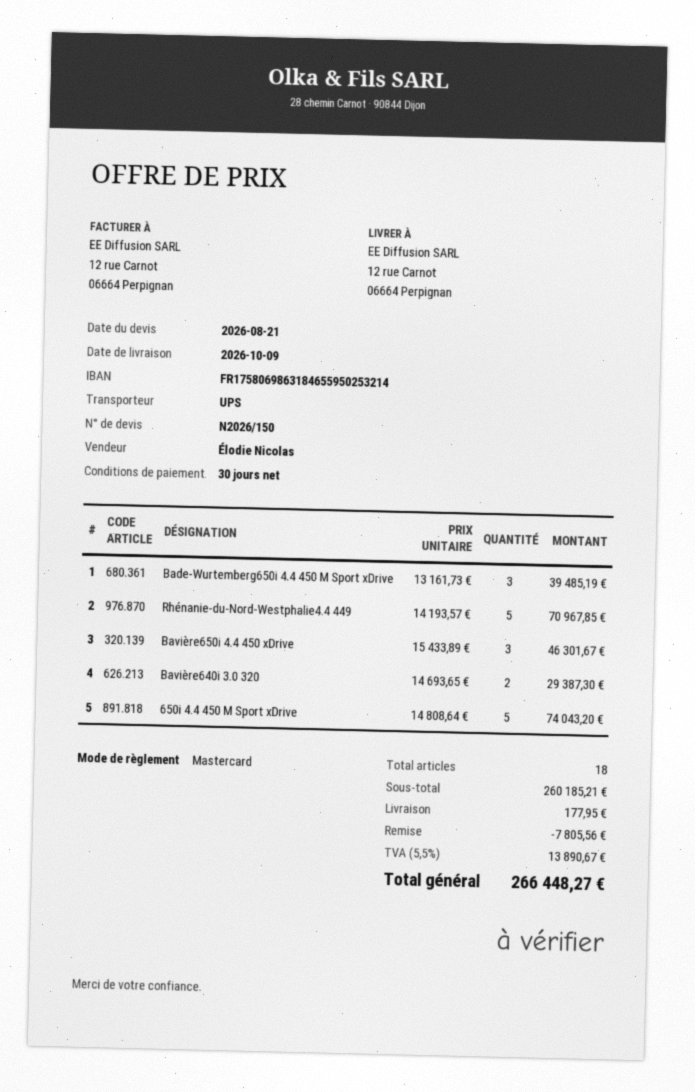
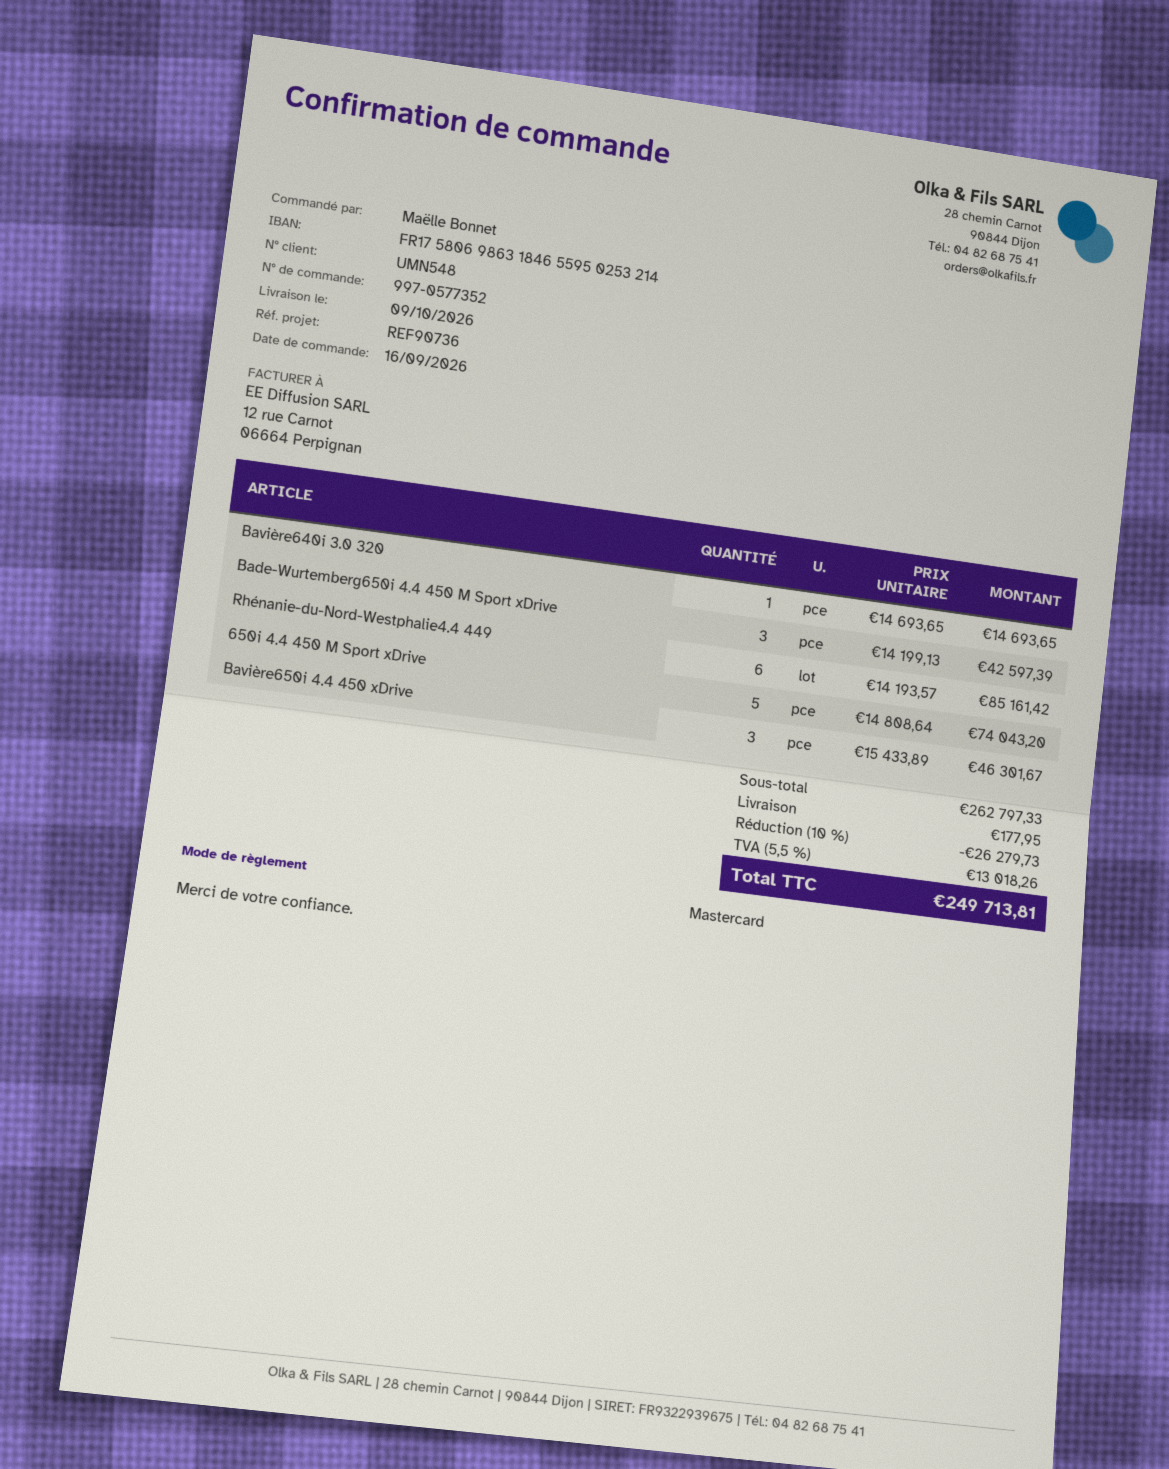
Bade-Wurtemberg650i 4.4 450 M Sport xDrive: 3 x 13161.73 = 39485.19 -> 3 x 14199.13 = 42597.39
Rhénanie-du-Nord-Westphalie4.4 449: 5 x 14193.57 = 70967.85 -> 6 x 14193.57 = 85161.42
Bavière640i 3.0 320: 2 x 14693.65 = 29387.30 -> 1 x 14693.65 = 14693.65
subtotal: 260185.21 -> 262797.33
discount: 7805.56 -> 26279.73
tax: 5.5% = 13890.67 -> 5.5% = 13018.26
total: 266448.27 -> 249713.81

